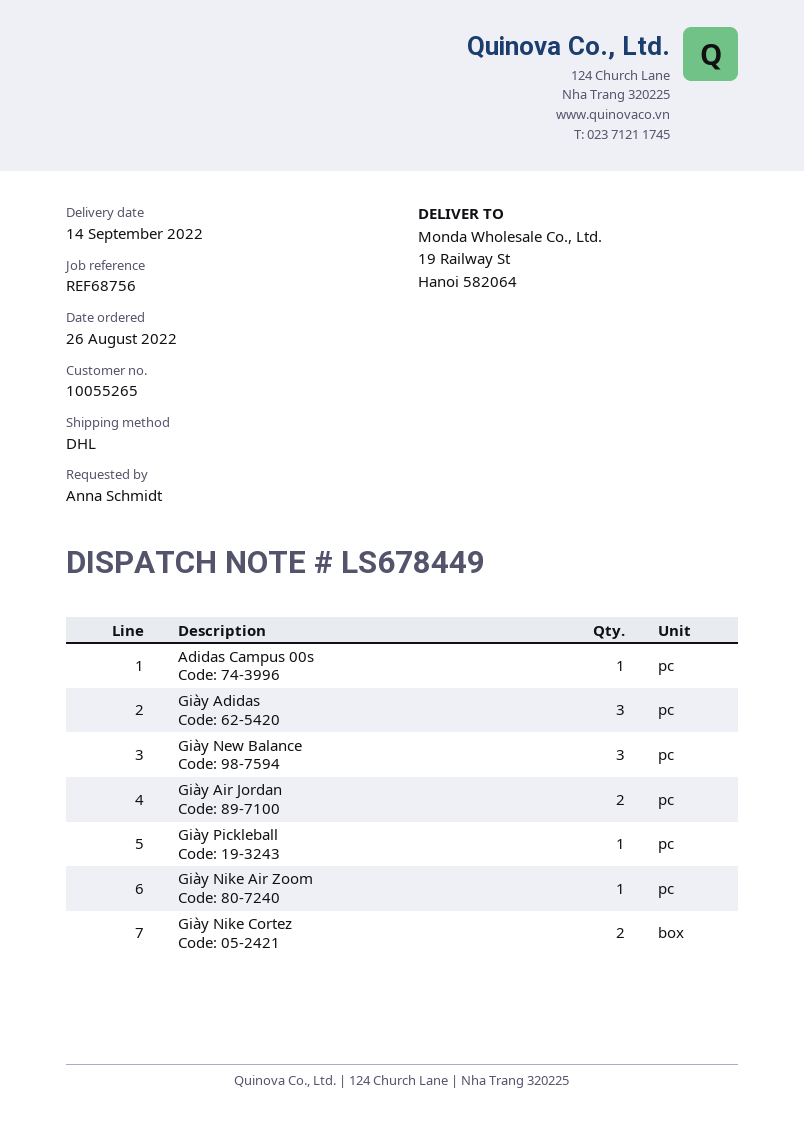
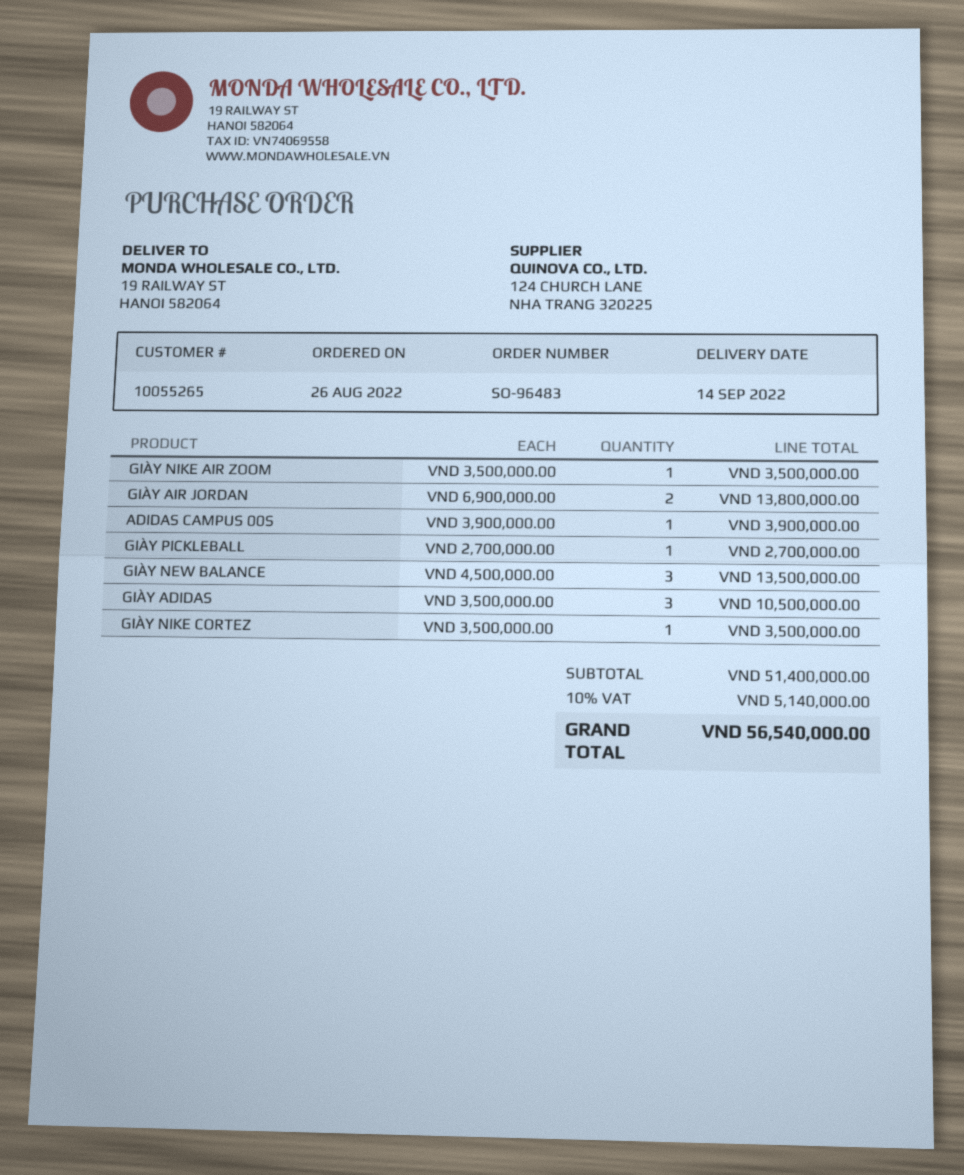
Giày Nike Cortez: 2 -> 1

